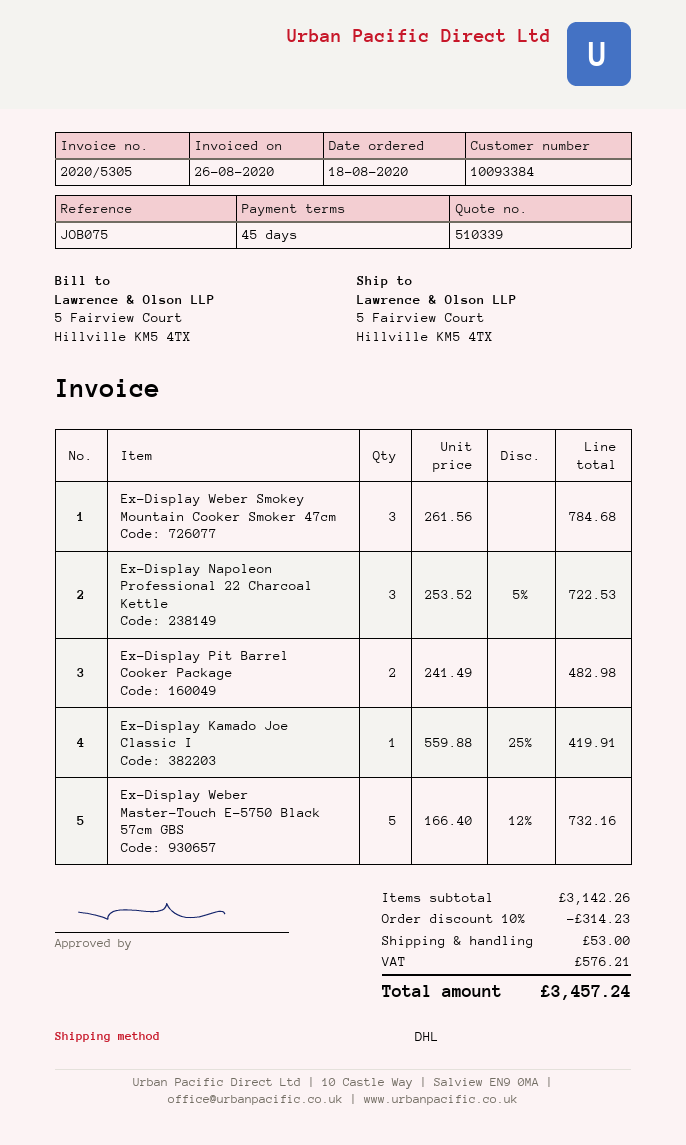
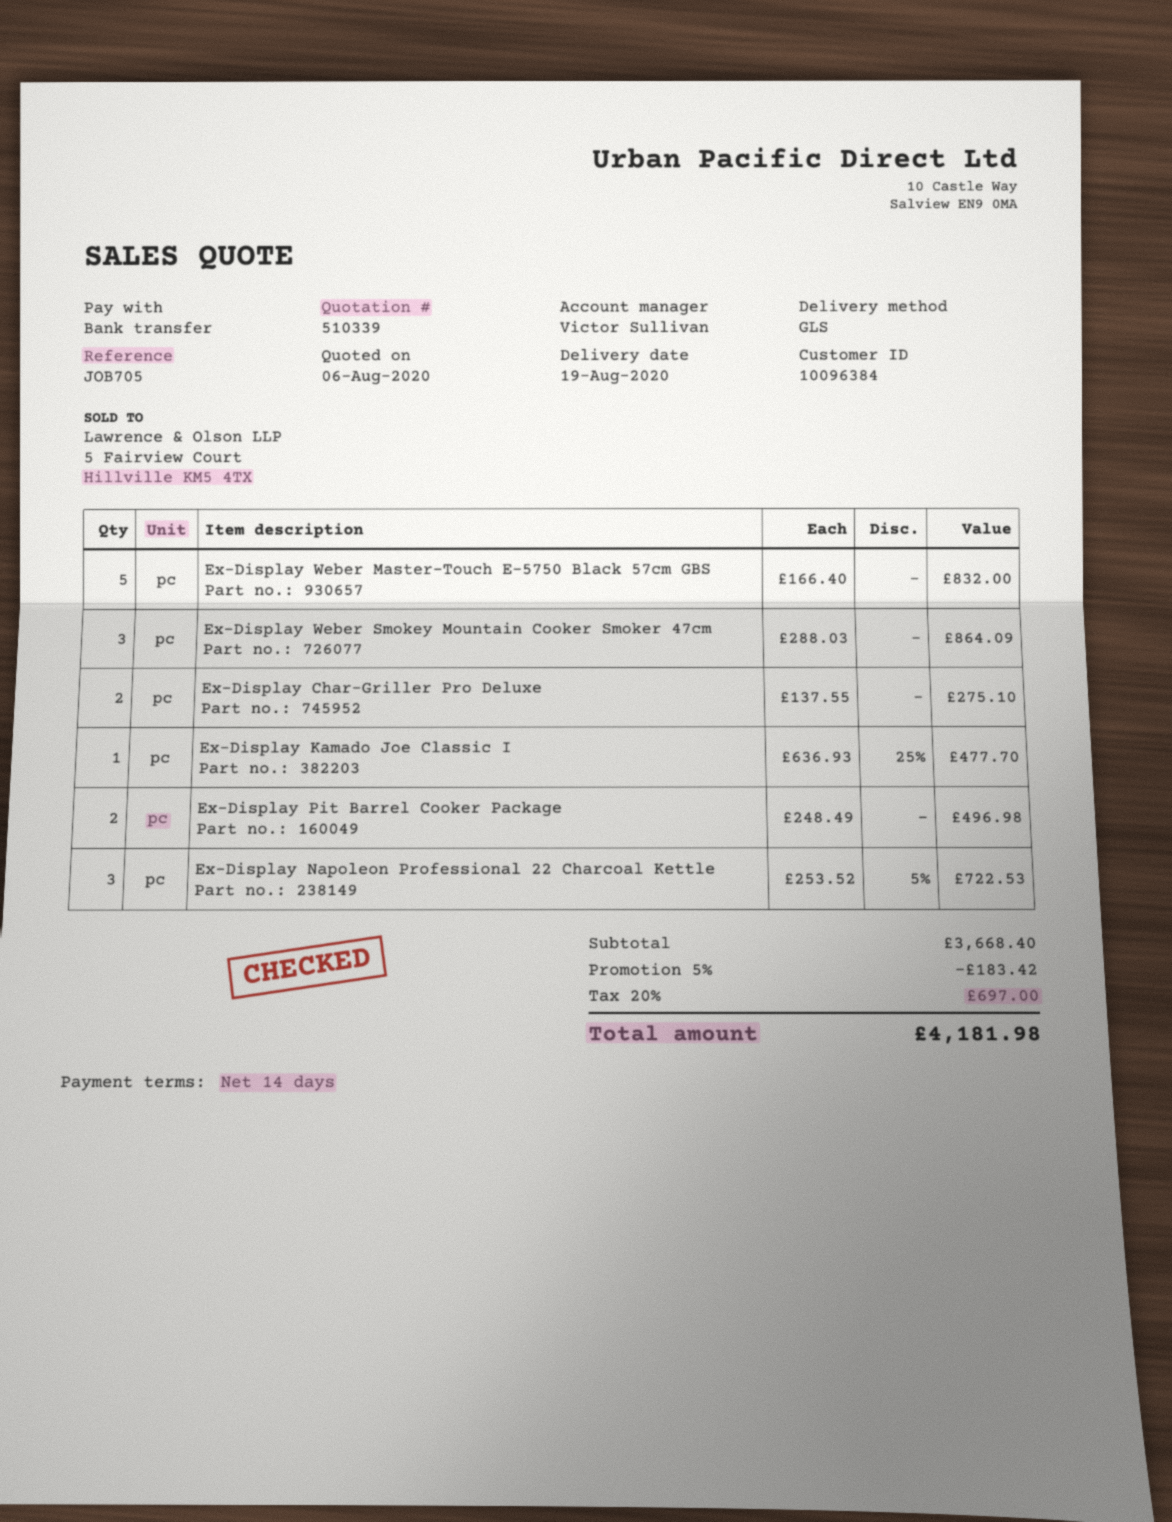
payment terms: 45 days -> 14 days
customer number: 10093384 -> 10096384
reference: JOB075 -> JOB705
shipping method: DHL -> GLS
Ex-Display Weber Smokey Mountain Cooker Smoker 47cm: 3 x 261.56 = 784.68 -> 3 x 288.03 = 864.09
Ex-Display Pit Barrel Cooker Package: 2 x 241.49 = 482.98 -> 2 x 248.49 = 496.98
Ex-Display Kamado Joe Classic I: 1 x 559.88 - 25% = 419.91 -> 1 x 636.93 - 25% = 477.70
Ex-Display Weber Master-Touch E-5750 Black 57cm GBS: 5 x 166.40 - 12% = 732.16 -> 5 x 166.40 = 832.00
Ex-Display Char-Griller Pro Deluxe: none -> 2 x 137.55 = 275.10
subtotal: 3142.26 -> 3668.40
discount: 10% = 314.23 -> 5% = 183.42
shipping: 53.00 -> none
tax: 576.21 -> 697.00
total: 3457.24 -> 4181.98

